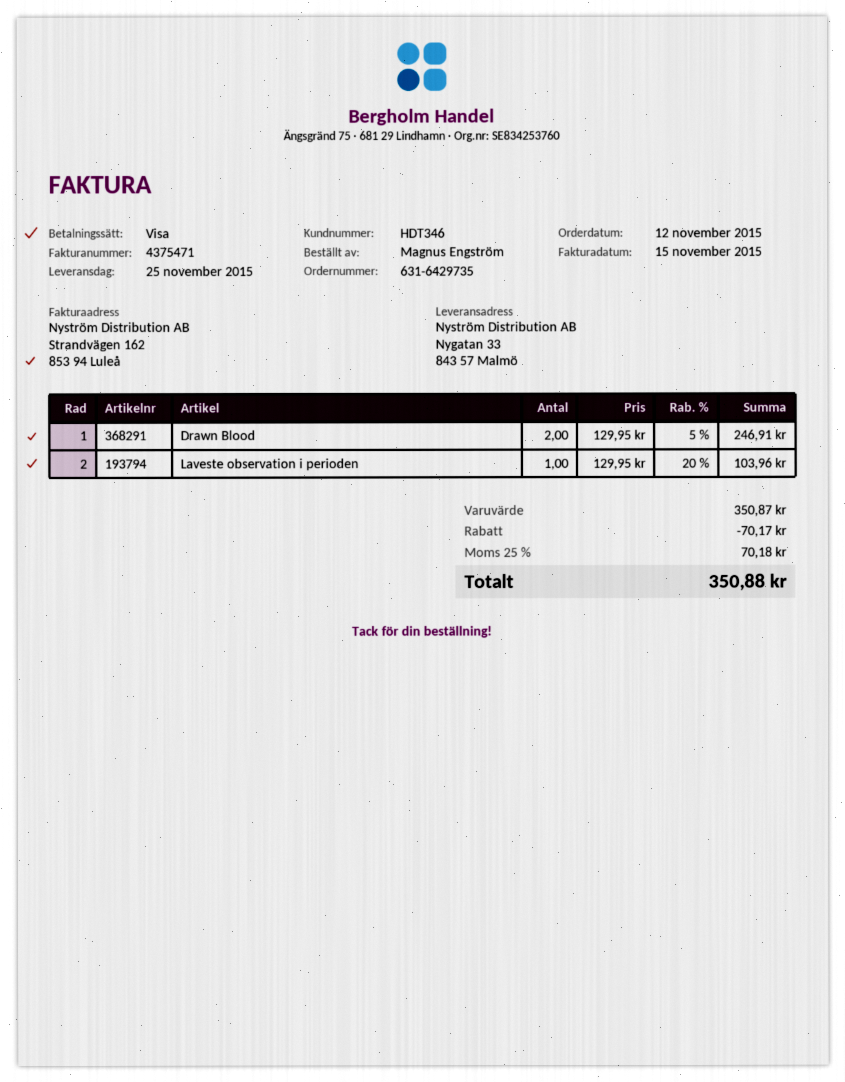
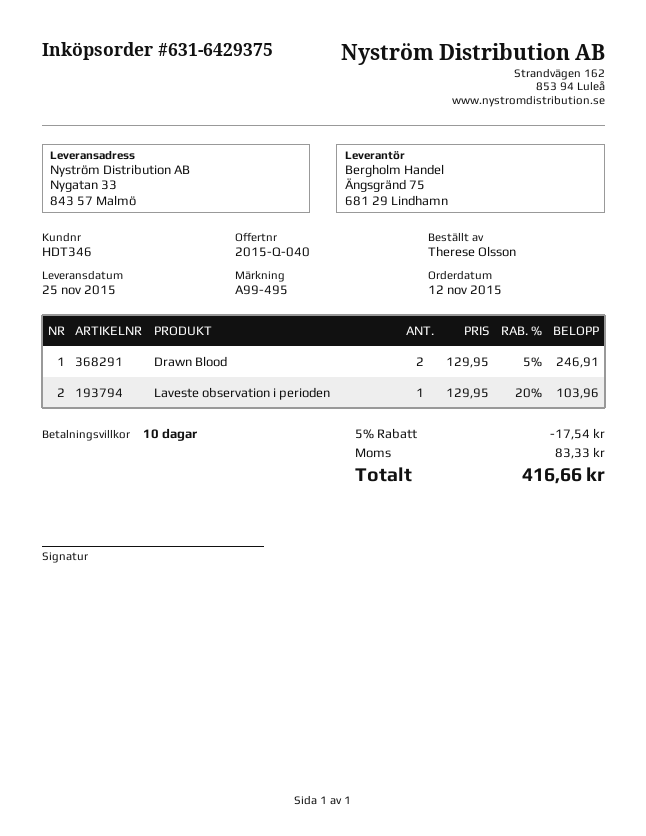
order number: 631-6429735 -> 631-6429375
ordered by: Magnus Engström -> Therese Olsson
discount: 70.17 -> 17.54
tax: 70.18 -> 83.33
total: 350.88 -> 416.66

